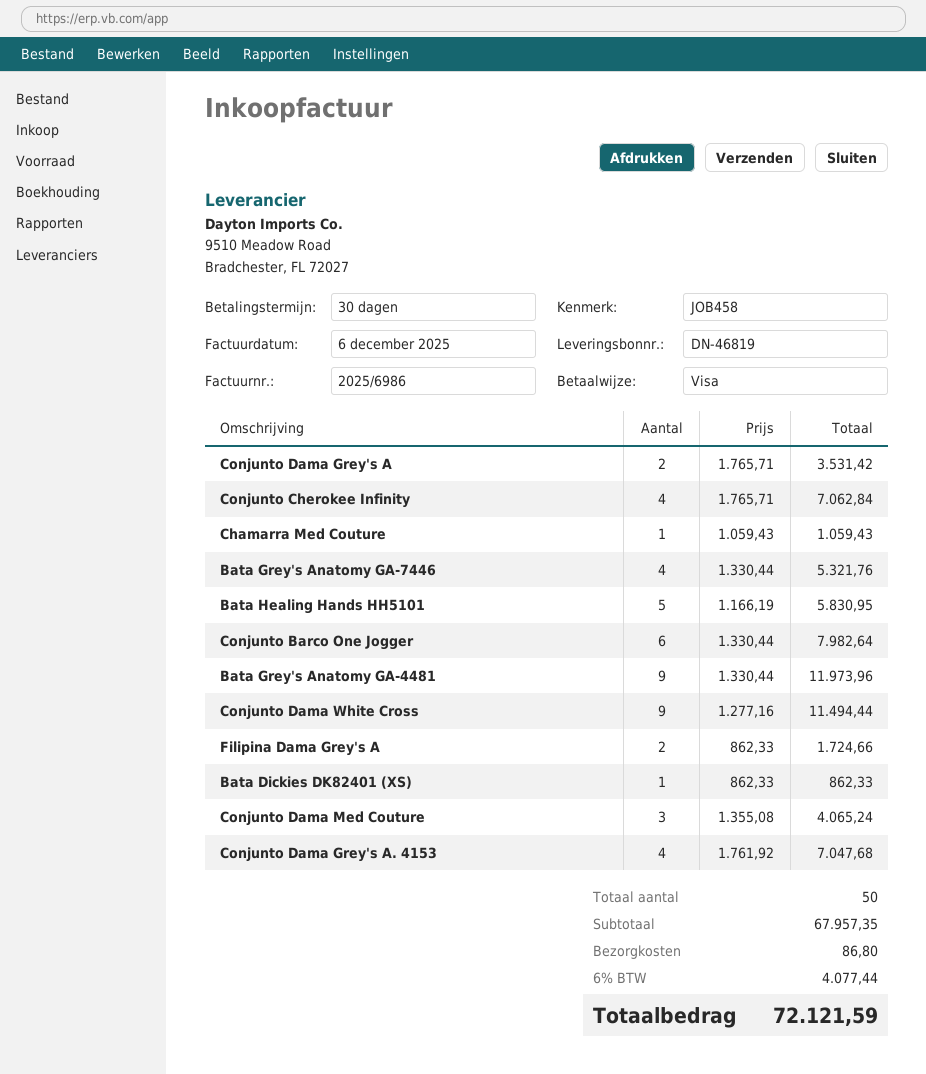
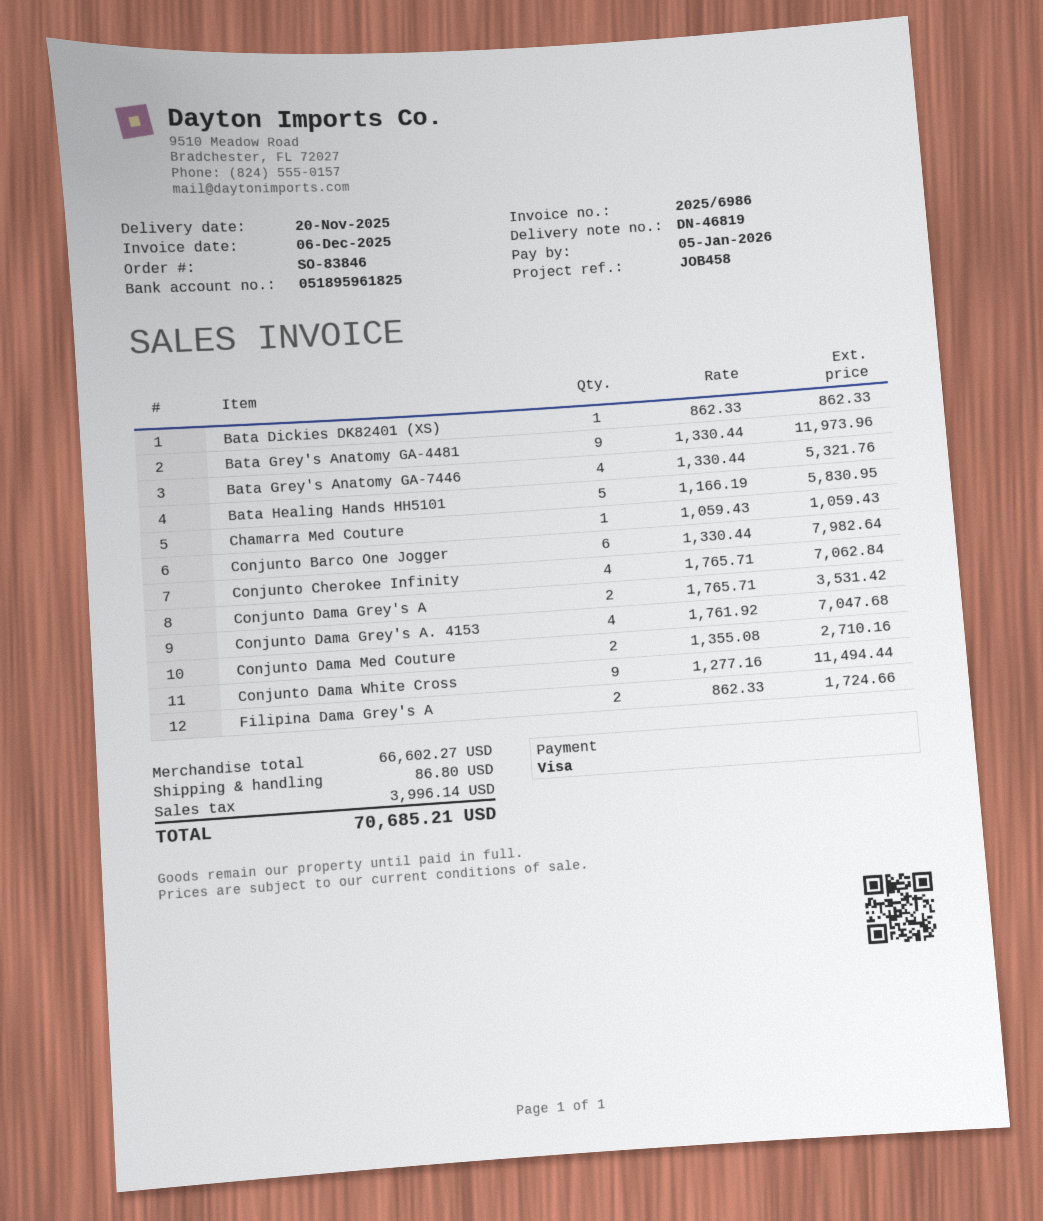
Conjunto Dama Med Couture: 3 x 1355.08 = 4065.24 -> 2 x 1355.08 = 2710.16
subtotal: 67957.35 -> 66602.27
tax: 4077.44 -> 3996.14
total: 72121.59 -> 70685.21

